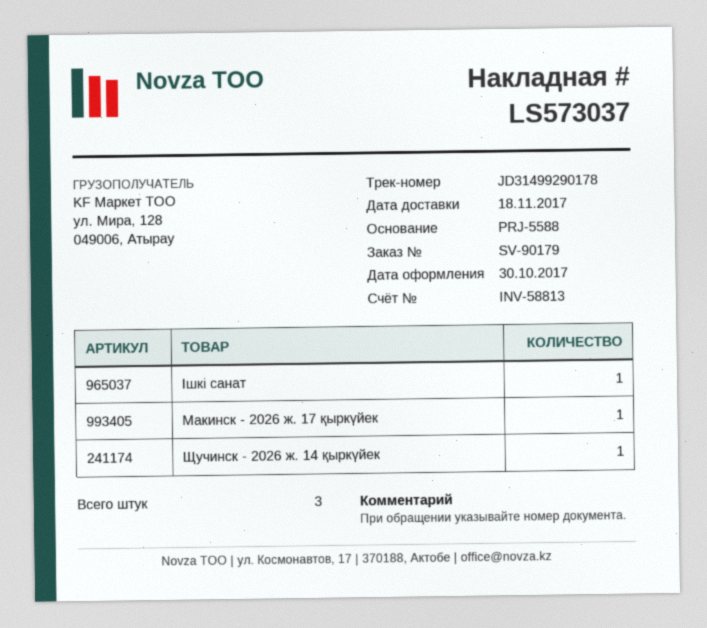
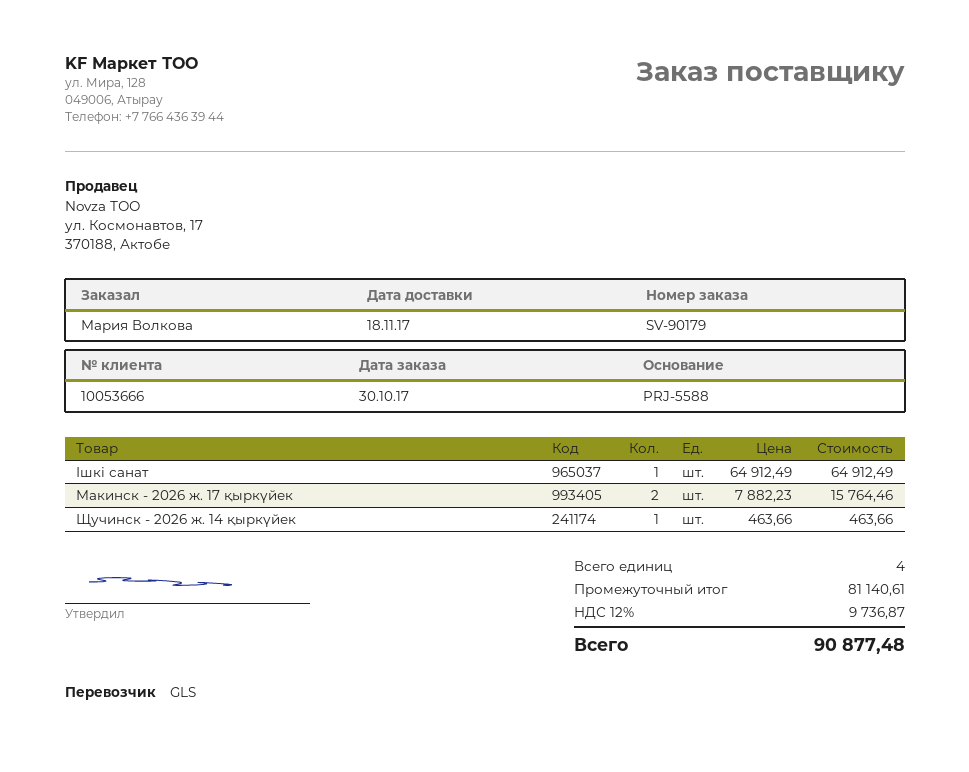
Макинск - 2026 ж. 17 қыркүйек: 1 -> 2
total quantity: 3 -> 4

